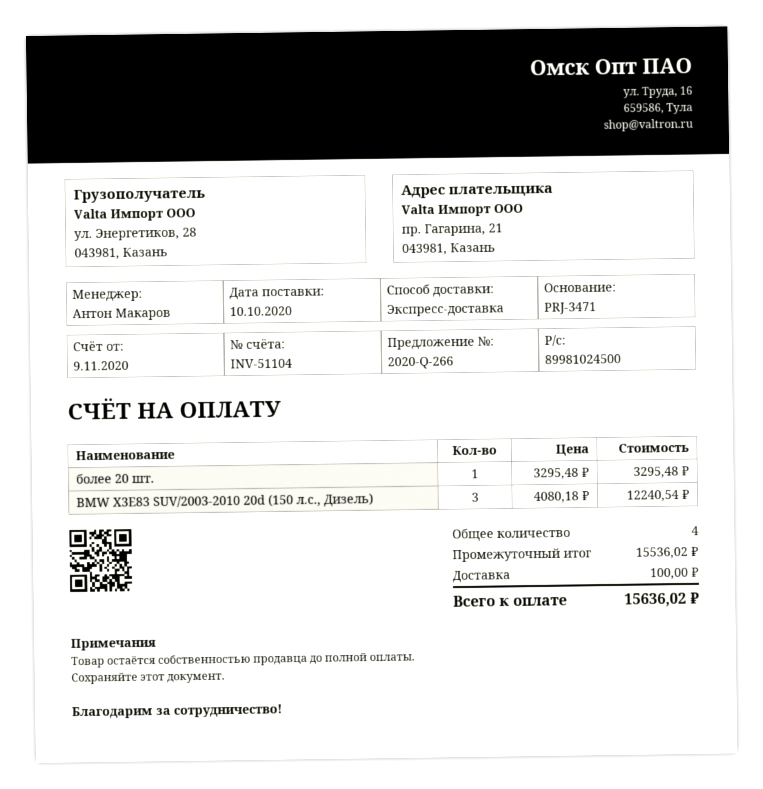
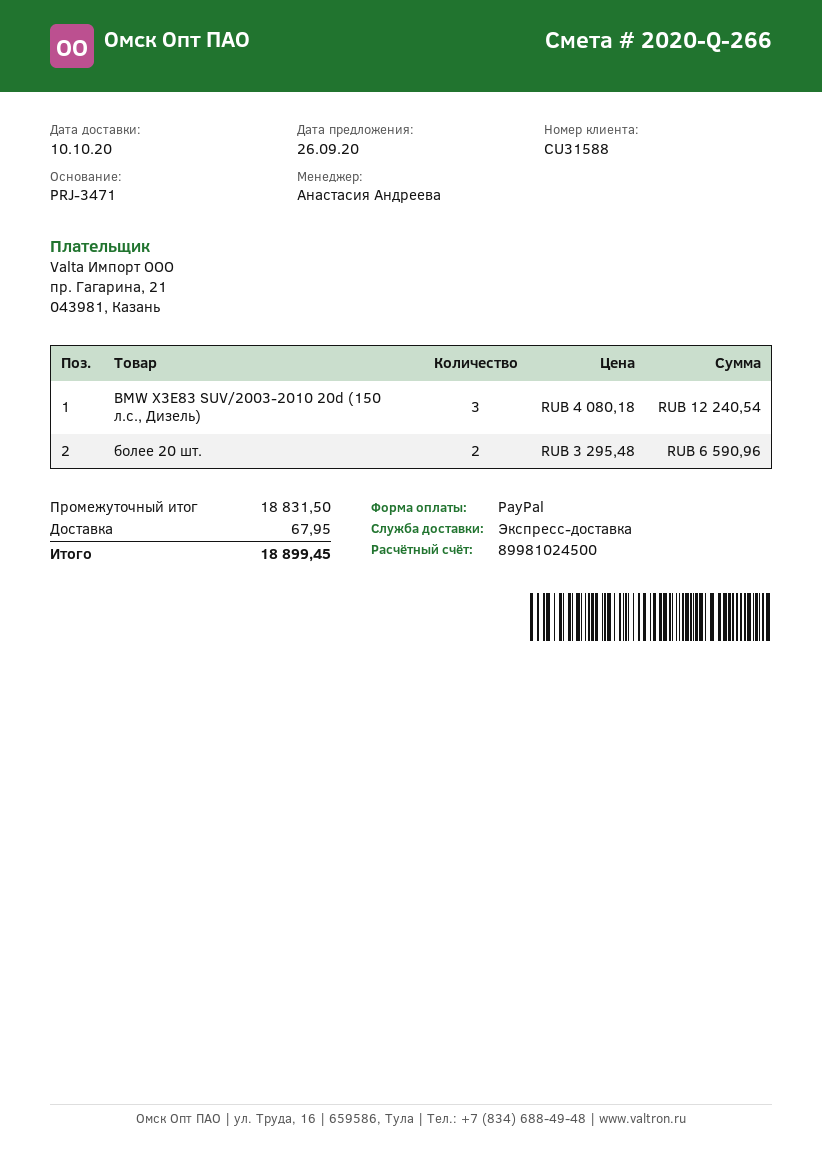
sales rep: Антон Макаров -> Анастасия Андреева
более 20 шт.: 1 x 3295.48 = 3295.48 -> 2 x 3295.48 = 6590.96
subtotal: 15536.02 -> 18831.50
shipping: 100.00 -> 67.95
total: 15636.02 -> 18899.45

